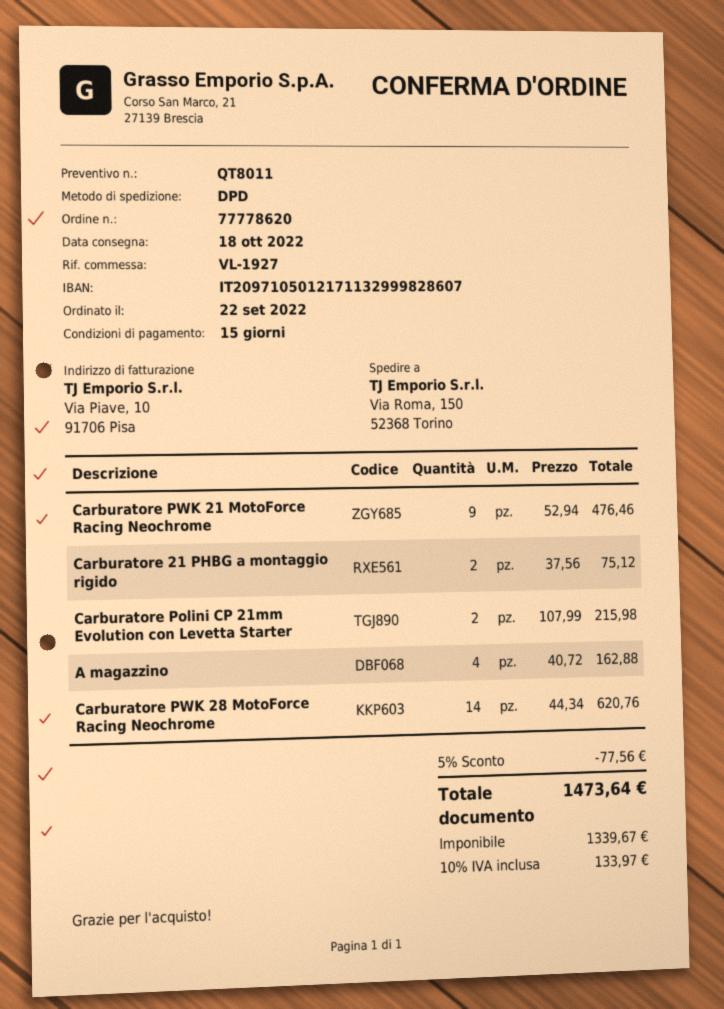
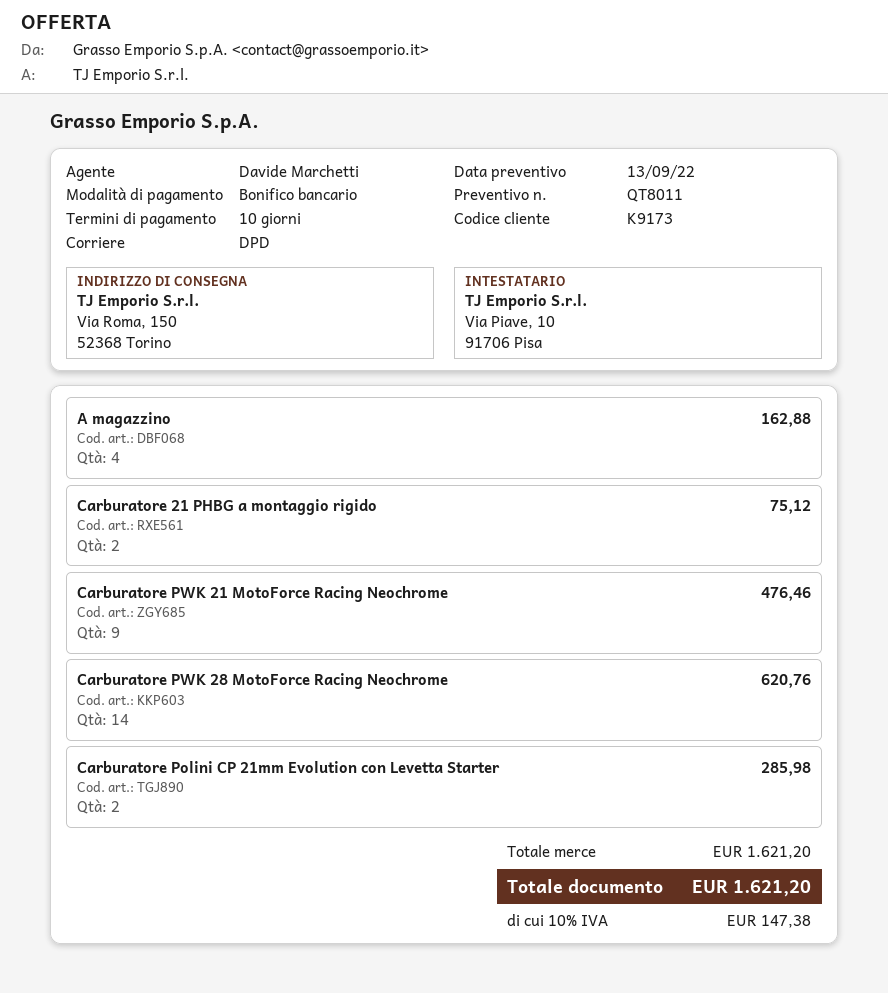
payment terms: 15 days -> 10 days
Carburatore Polini CP 21mm Evolution con Levetta Starter: 2 for 215.98 -> 2 for 285.98
discount: 5% = 77.56 -> none
tax: 10% = 133.97 -> 10% = 147.38
total: 1473.64 -> 1621.20

